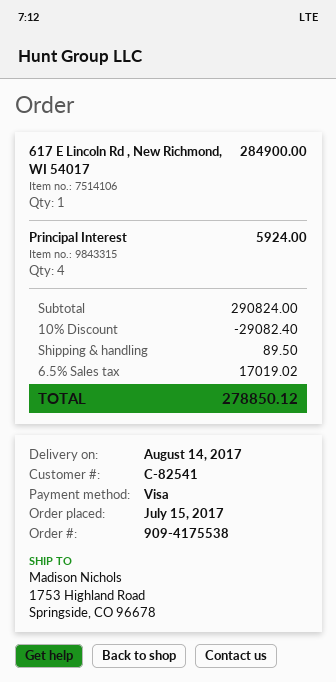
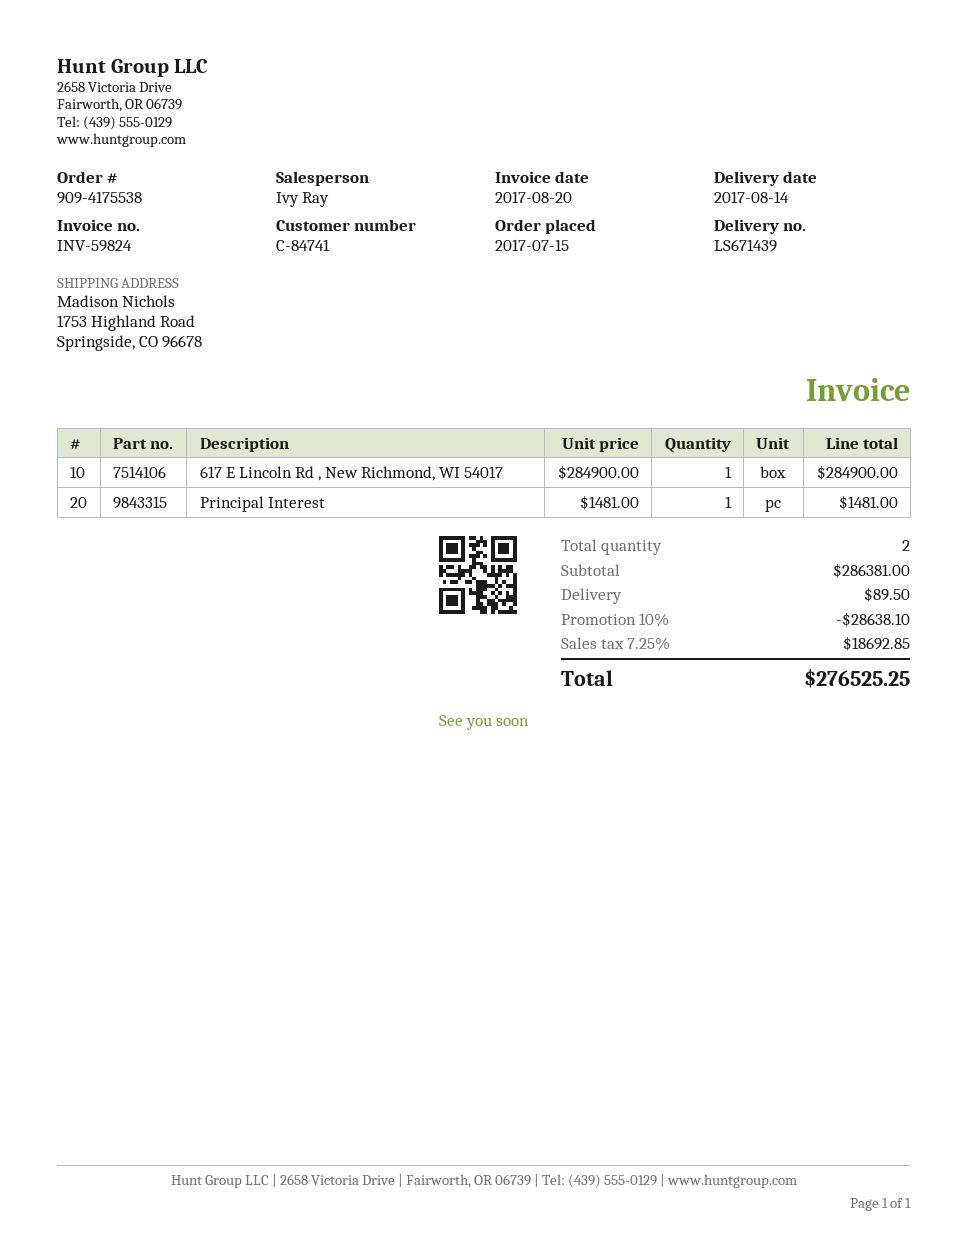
customer number: C-82541 -> C-84741
Principal Interest: 4 for 5924.00 -> 1 for 1481.00
subtotal: 290824.00 -> 286381.00
discount: 10% = 29082.40 -> 10% = 28638.10
tax: 6.5% = 17019.02 -> 7.25% = 18692.85
total: 278850.12 -> 276525.25

